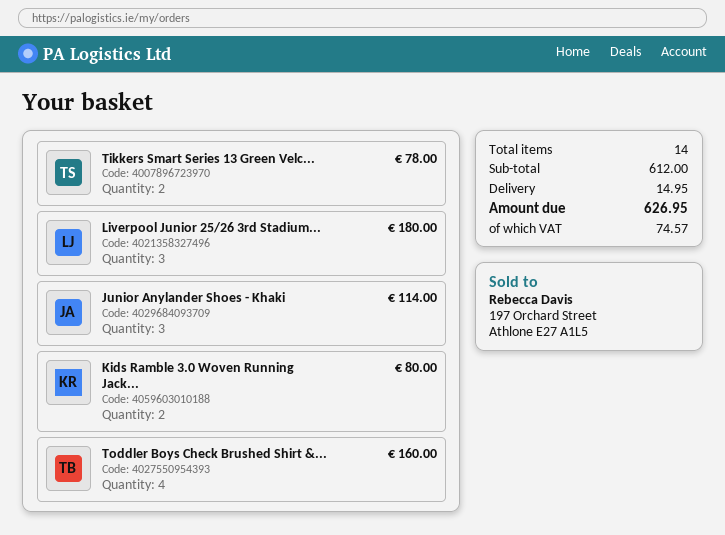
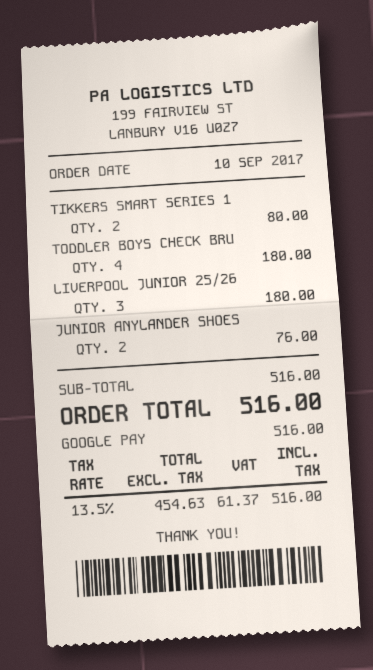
Tikkers Smart Series 13 Green Velc...: 2 for 78.00 -> 2 for 80.00
Junior Anylander Shoes - Khaki: 3 for 114.00 -> 2 for 76.00
Kids Ramble 3.0 Woven Running Jack...: 2 for 80.00 -> none
Toddler Boys Check Brushed Shirt &...: 4 for 160.00 -> 4 for 180.00
subtotal: 612.00 -> 516.00
shipping: 14.95 -> none
tax: 74.57 -> 61.37
total: 626.95 -> 516.00

